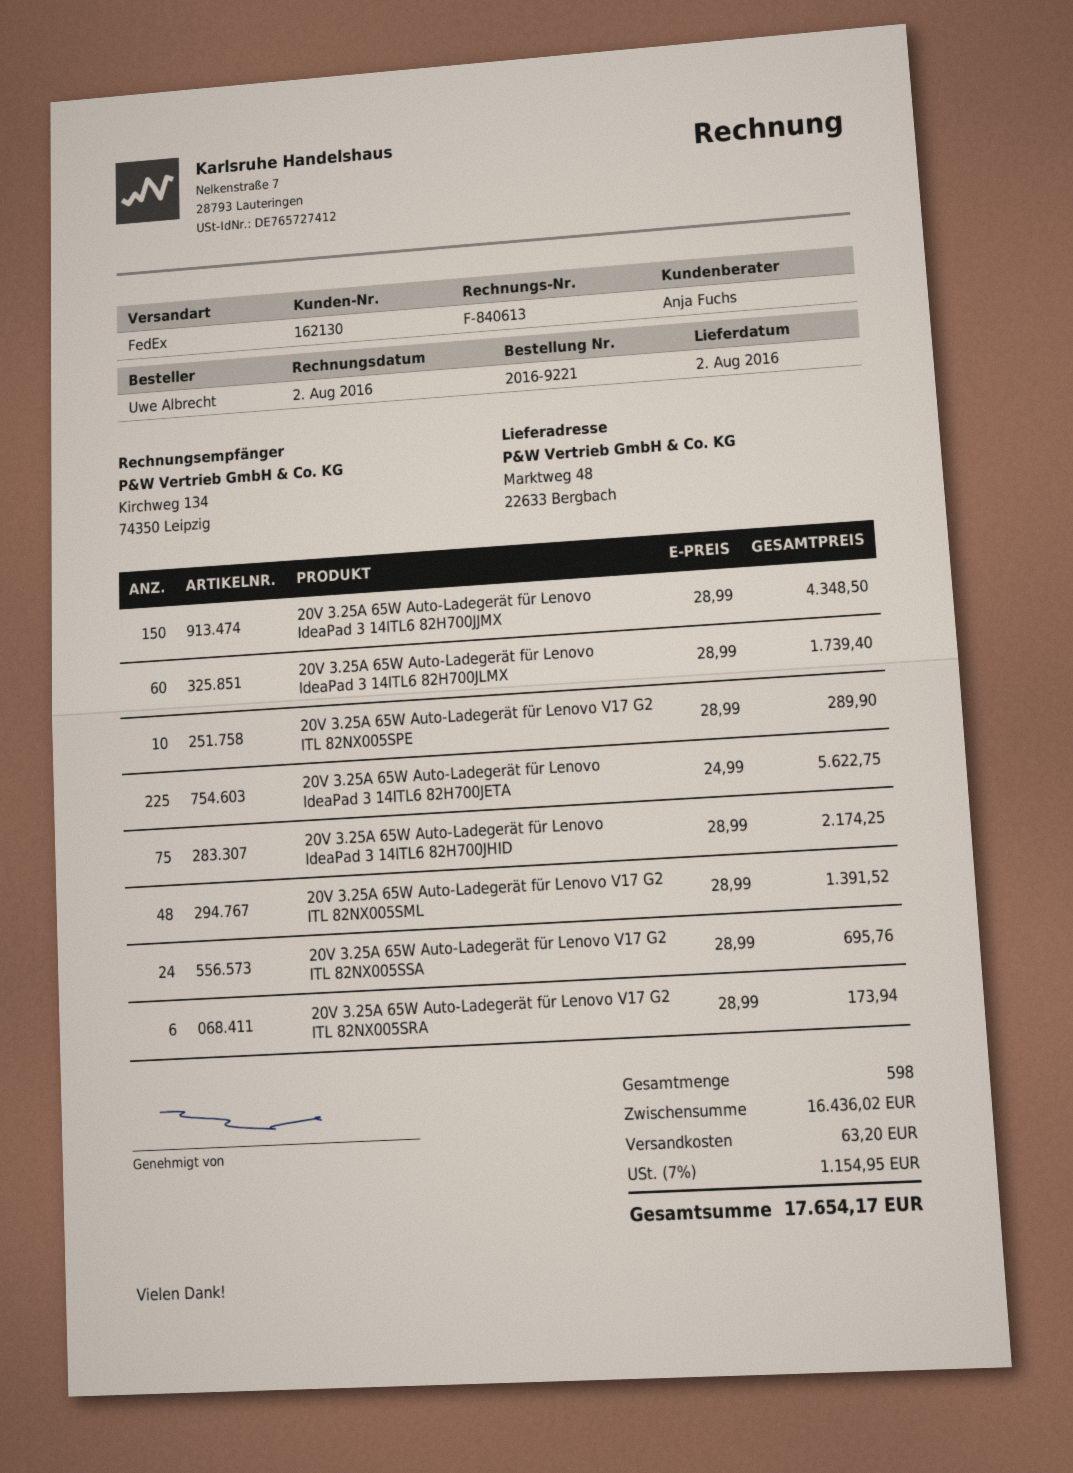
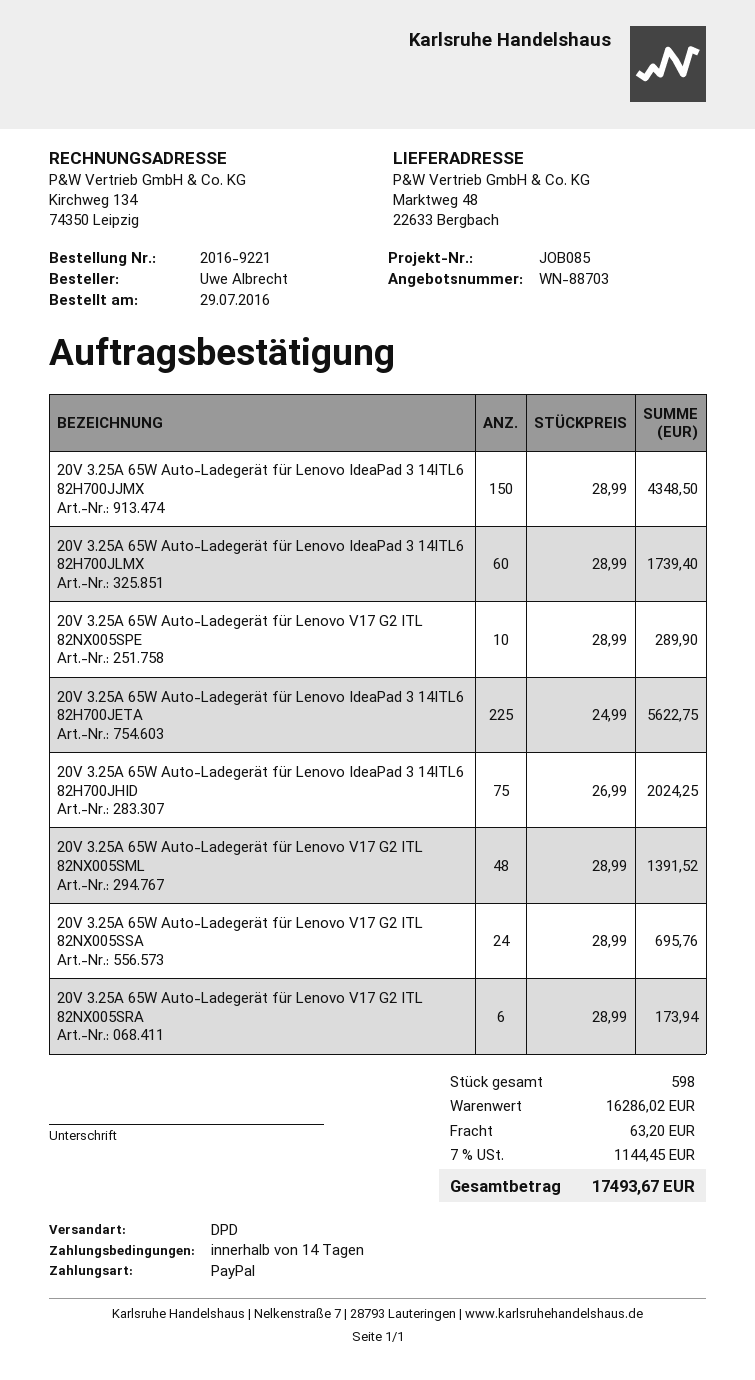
shipping method: FedEx -> DPD
20V 3.25A 65W Auto-Ladegerät für Lenovo IdeaPad 3 14ITL6 82H700JHID: 75 x 28.99 = 2174.25 -> 75 x 26.99 = 2024.25
subtotal: 16436.02 -> 16286.02
tax: 7% = 1154.95 -> 7% = 1144.45
total: 17654.17 -> 17493.67

